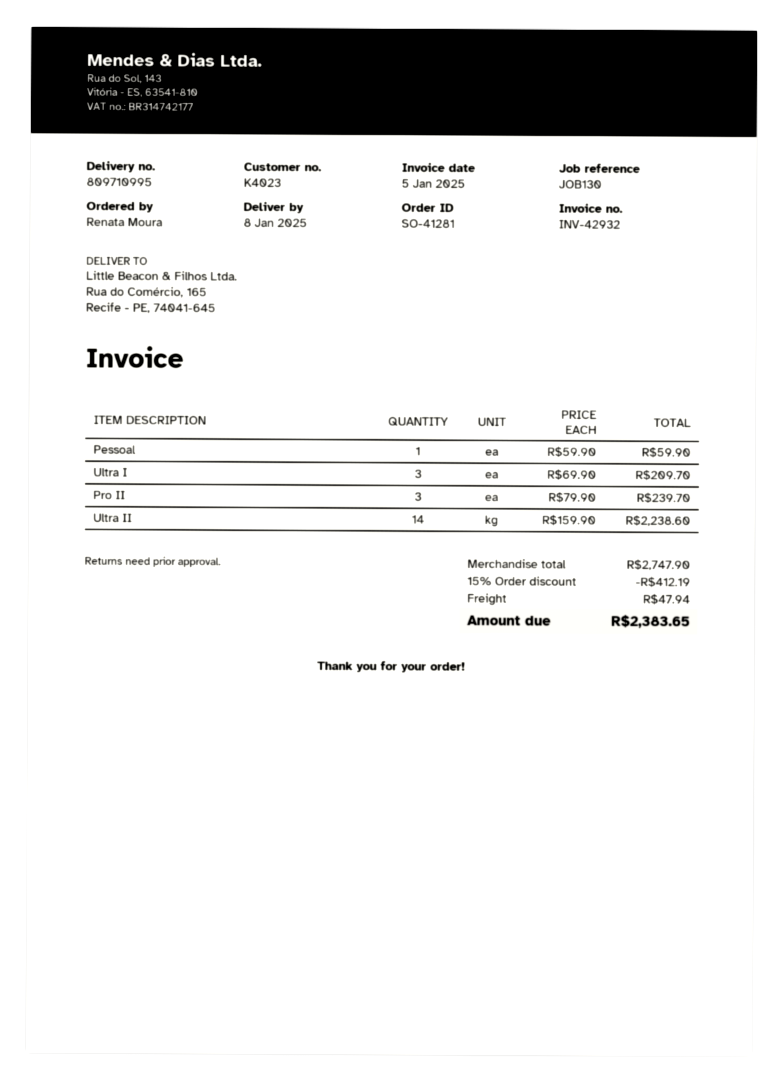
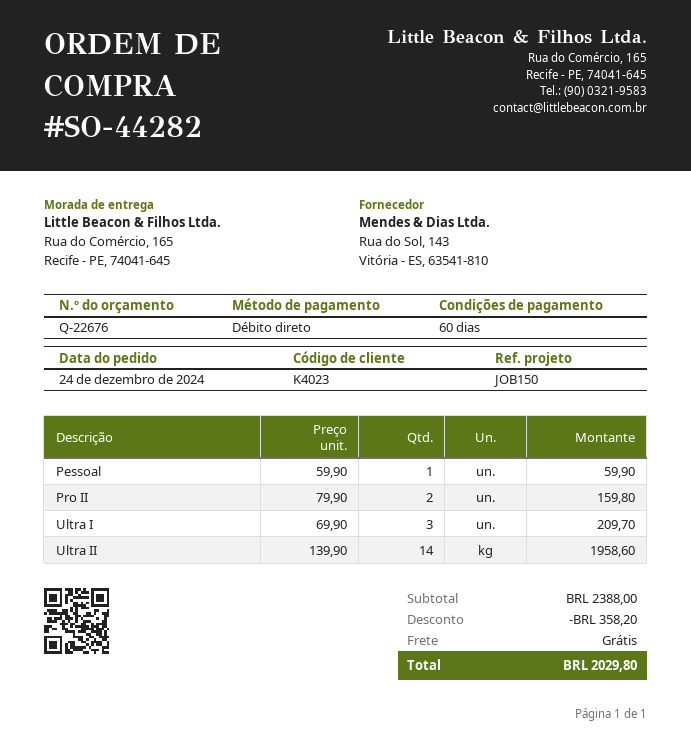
order number: SO-41281 -> SO-44282
reference: JOB130 -> JOB150
Pro II: 3 x 79.90 = 239.70 -> 2 x 79.90 = 159.80
Ultra II: 14 x 159.90 = 2238.60 -> 14 x 139.90 = 1958.60
subtotal: 2747.90 -> 2388.00
discount: 412.19 -> 358.20
shipping: 47.94 -> 0.00
total: 2383.65 -> 2029.80

